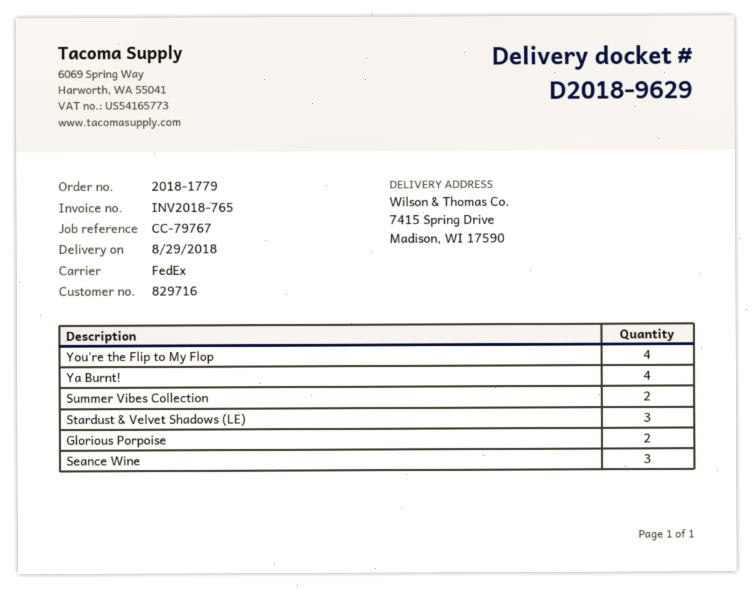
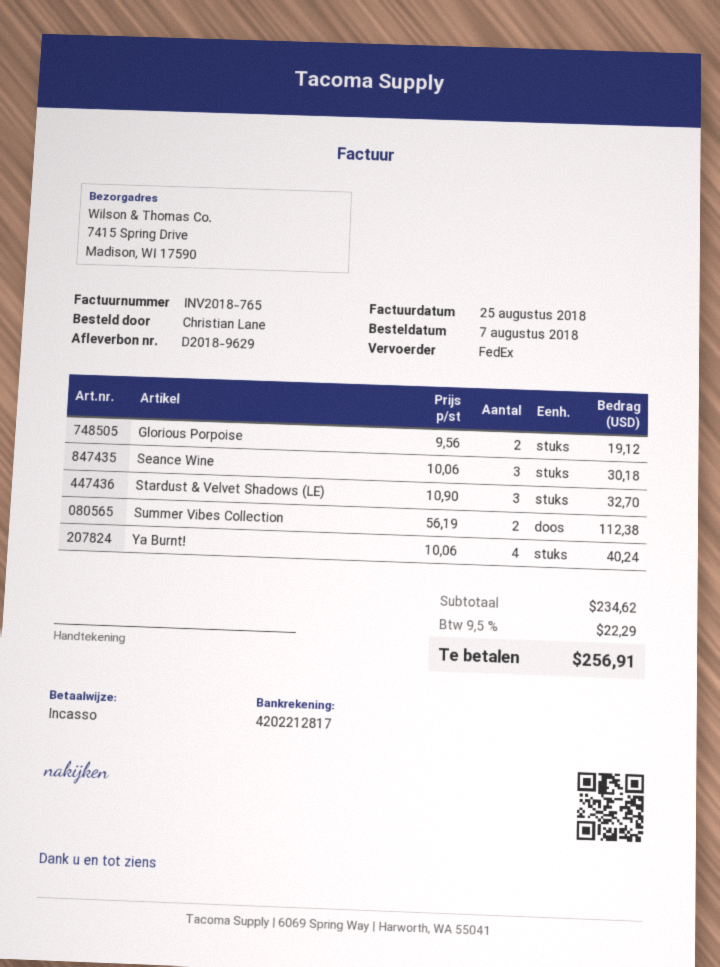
You're the Flip to My Flop: 4 -> none

